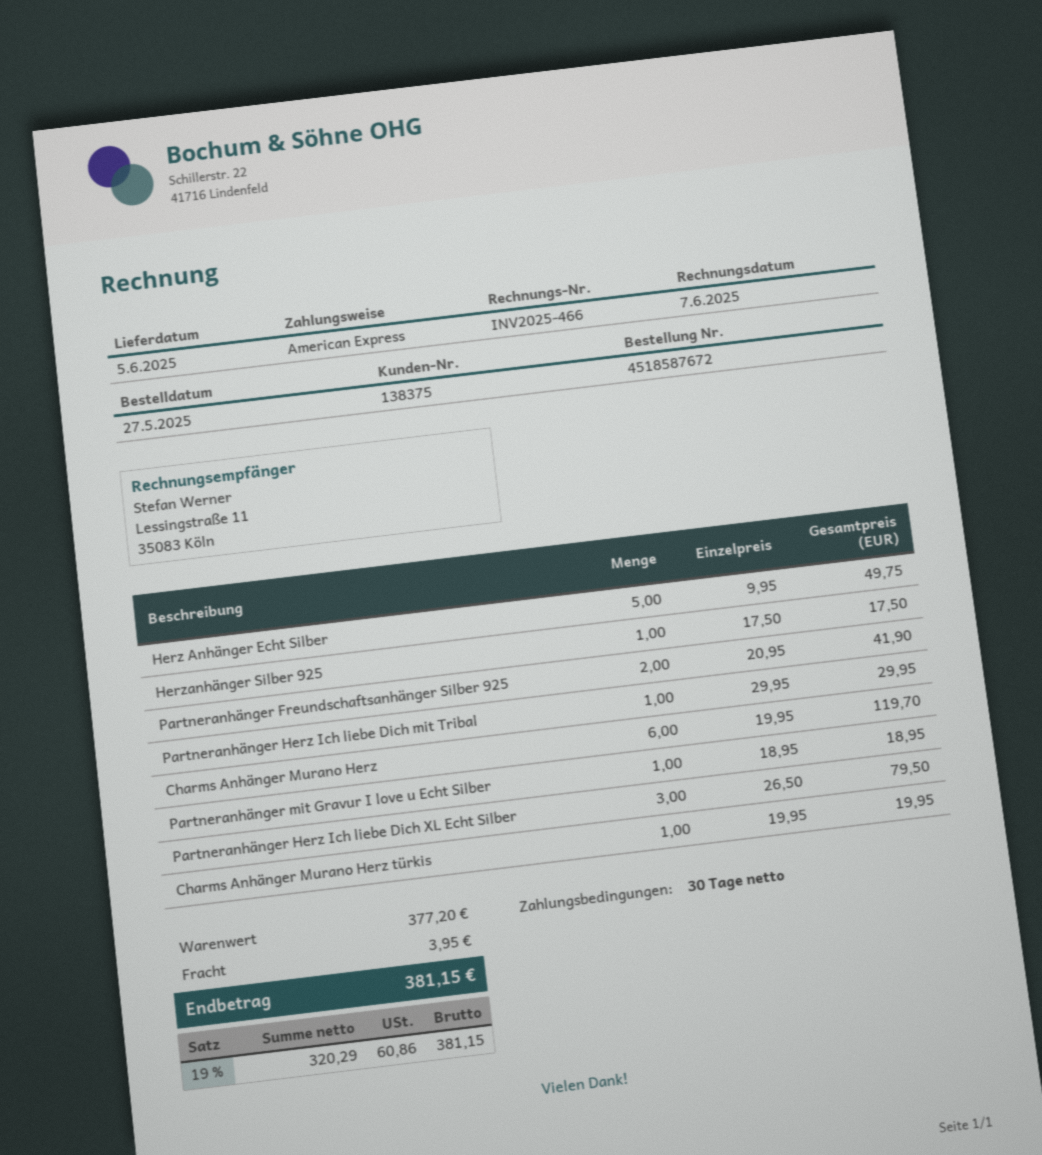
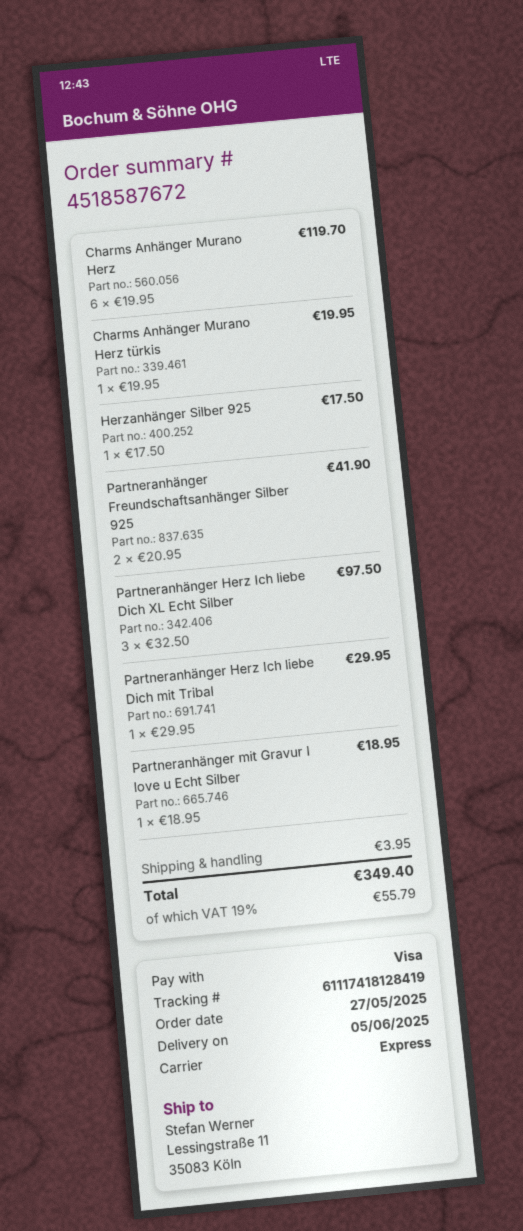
payment method: American Express -> Visa
Herz Anhänger Echt Silber: 5 x 9.95 = 49.75 -> none
Partneranhänger Herz Ich liebe Dich XL Echt Silber: 3 x 26.50 = 79.50 -> 3 x 32.50 = 97.50
tax: 19% = 60.86 -> 19% = 55.79
total: 381.15 -> 349.40

